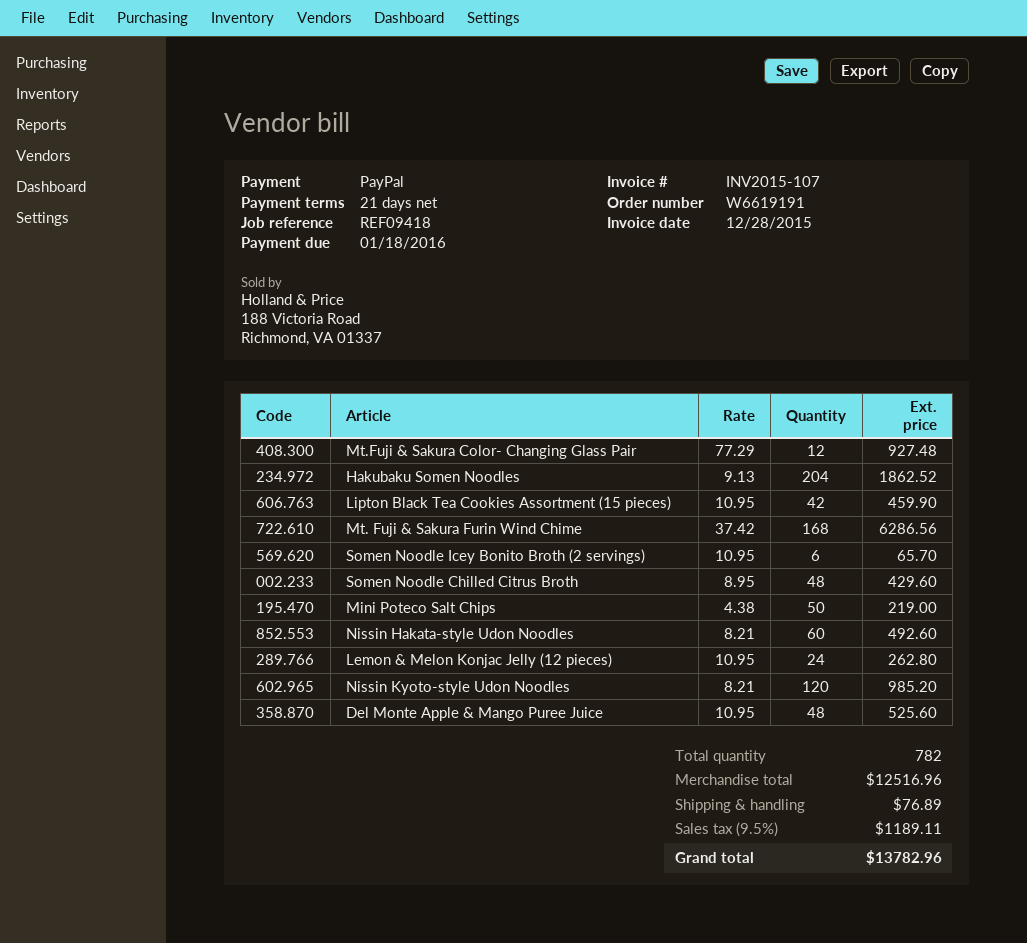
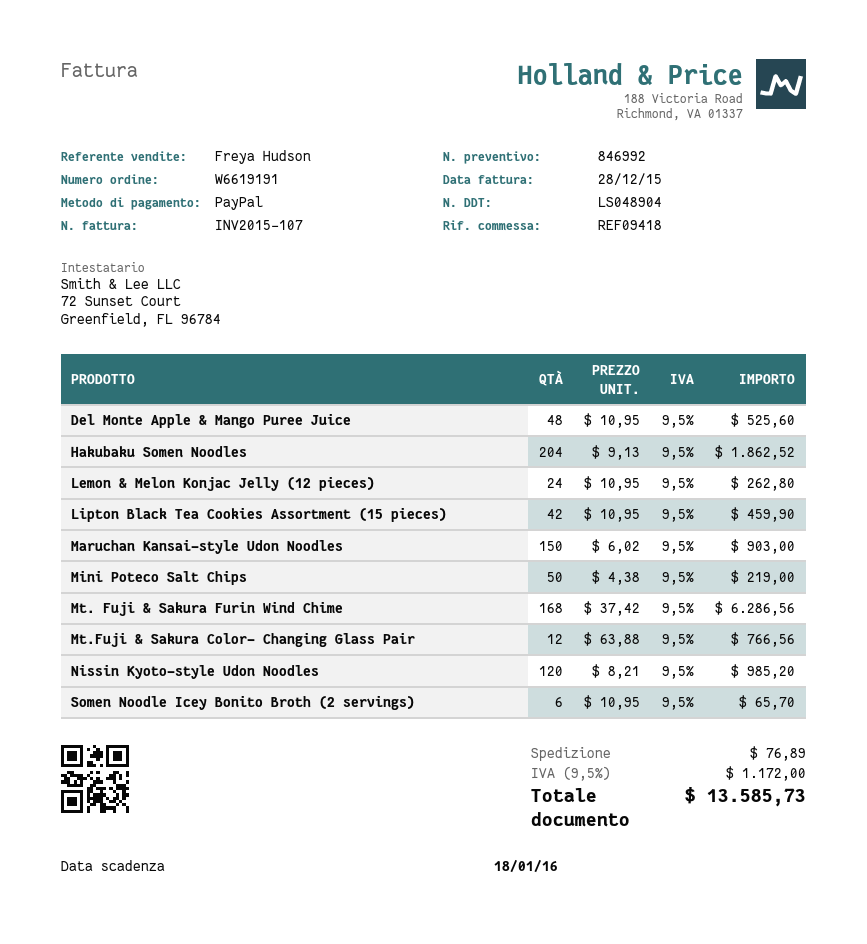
Mt.Fuji & Sakura Color- Changing Glass Pair: 12 x 77.29 = 927.48 -> 12 x 63.88 = 766.56
Somen Noodle Chilled Citrus Broth: 48 x 8.95 = 429.60 -> none
Nissin Hakata-style Udon Noodles: 60 x 8.21 = 492.60 -> none
Maruchan Kansai-style Udon Noodles: none -> 150 x 6.02 = 903.00
tax: 9.5% = 1189.11 -> 9.5% = 1172.00
total: 13782.96 -> 13585.73

